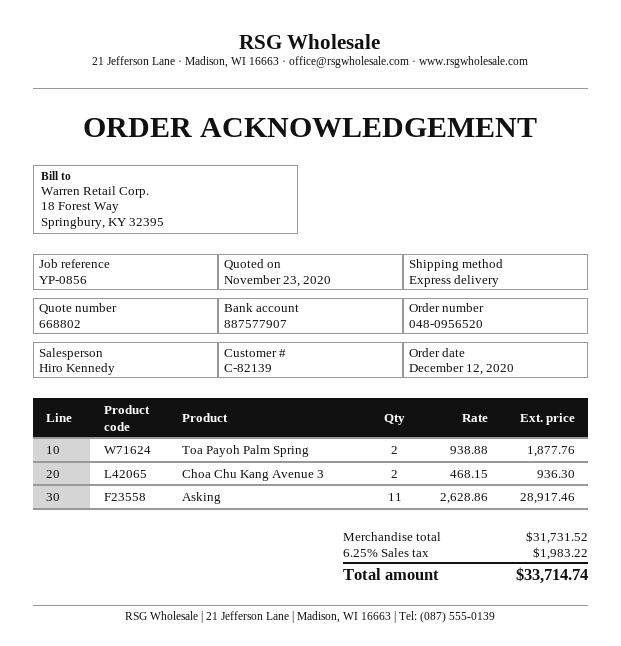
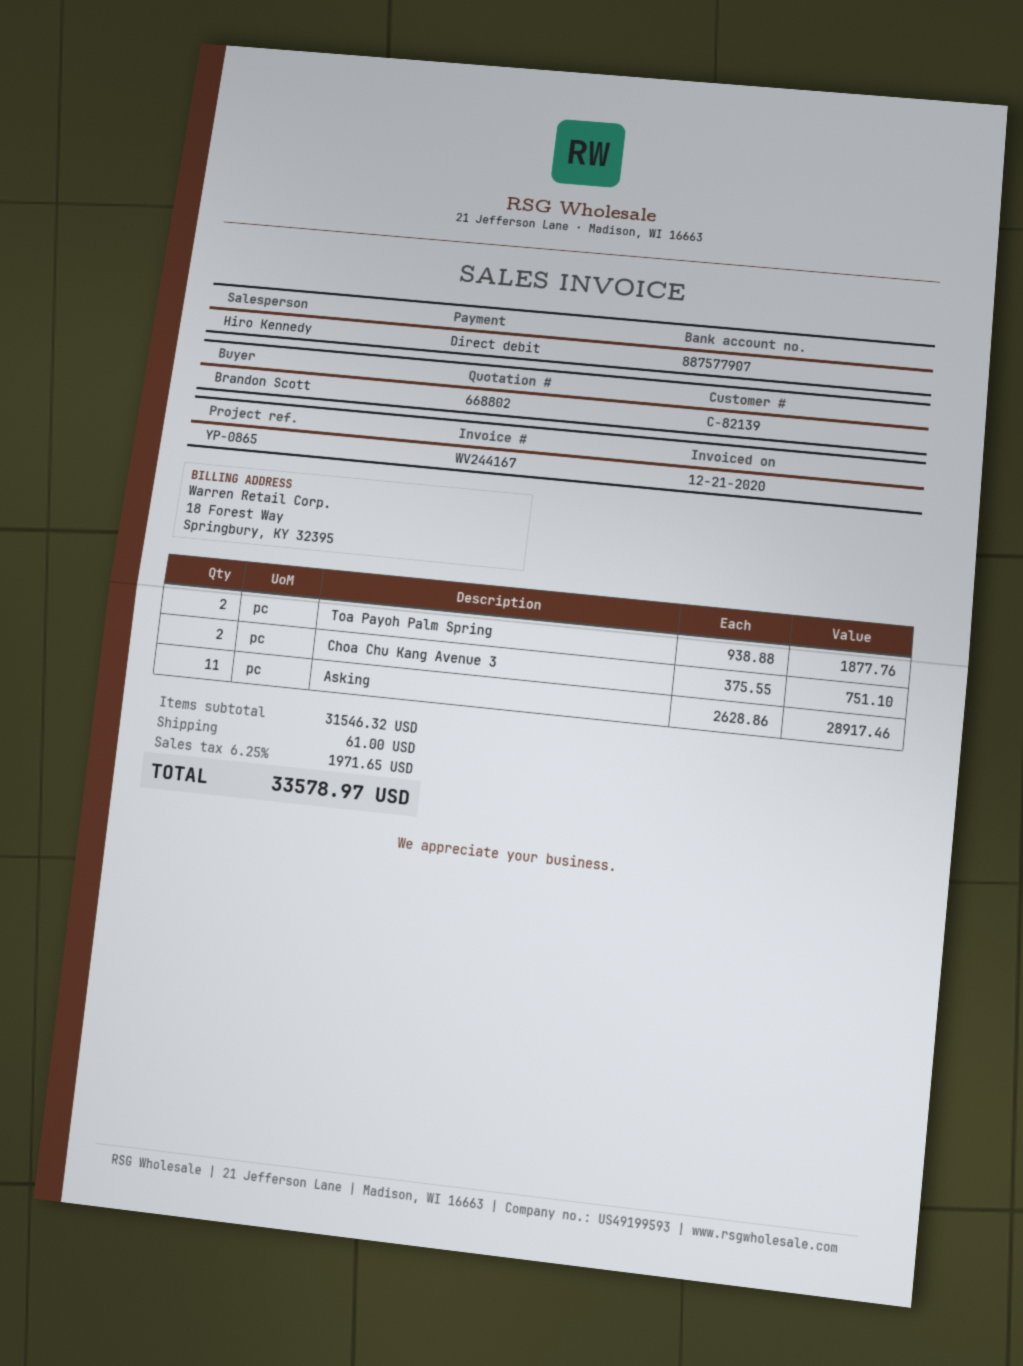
reference: YP-0856 -> YP-0865
Choa Chu Kang Avenue 3: 2 x 468.15 = 936.30 -> 2 x 375.55 = 751.10
subtotal: 31731.52 -> 31546.32
shipping: none -> 61.00
tax: 6.25% = 1983.22 -> 6.25% = 1971.65
total: 33714.74 -> 33578.97

